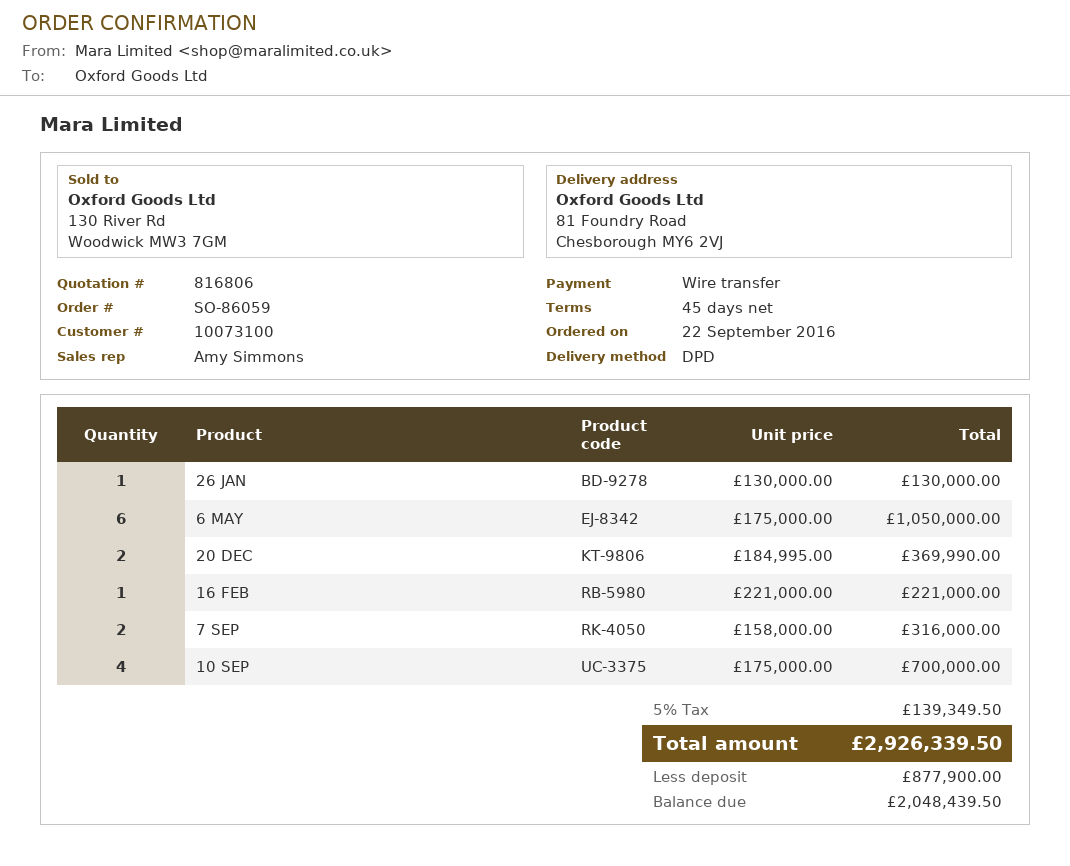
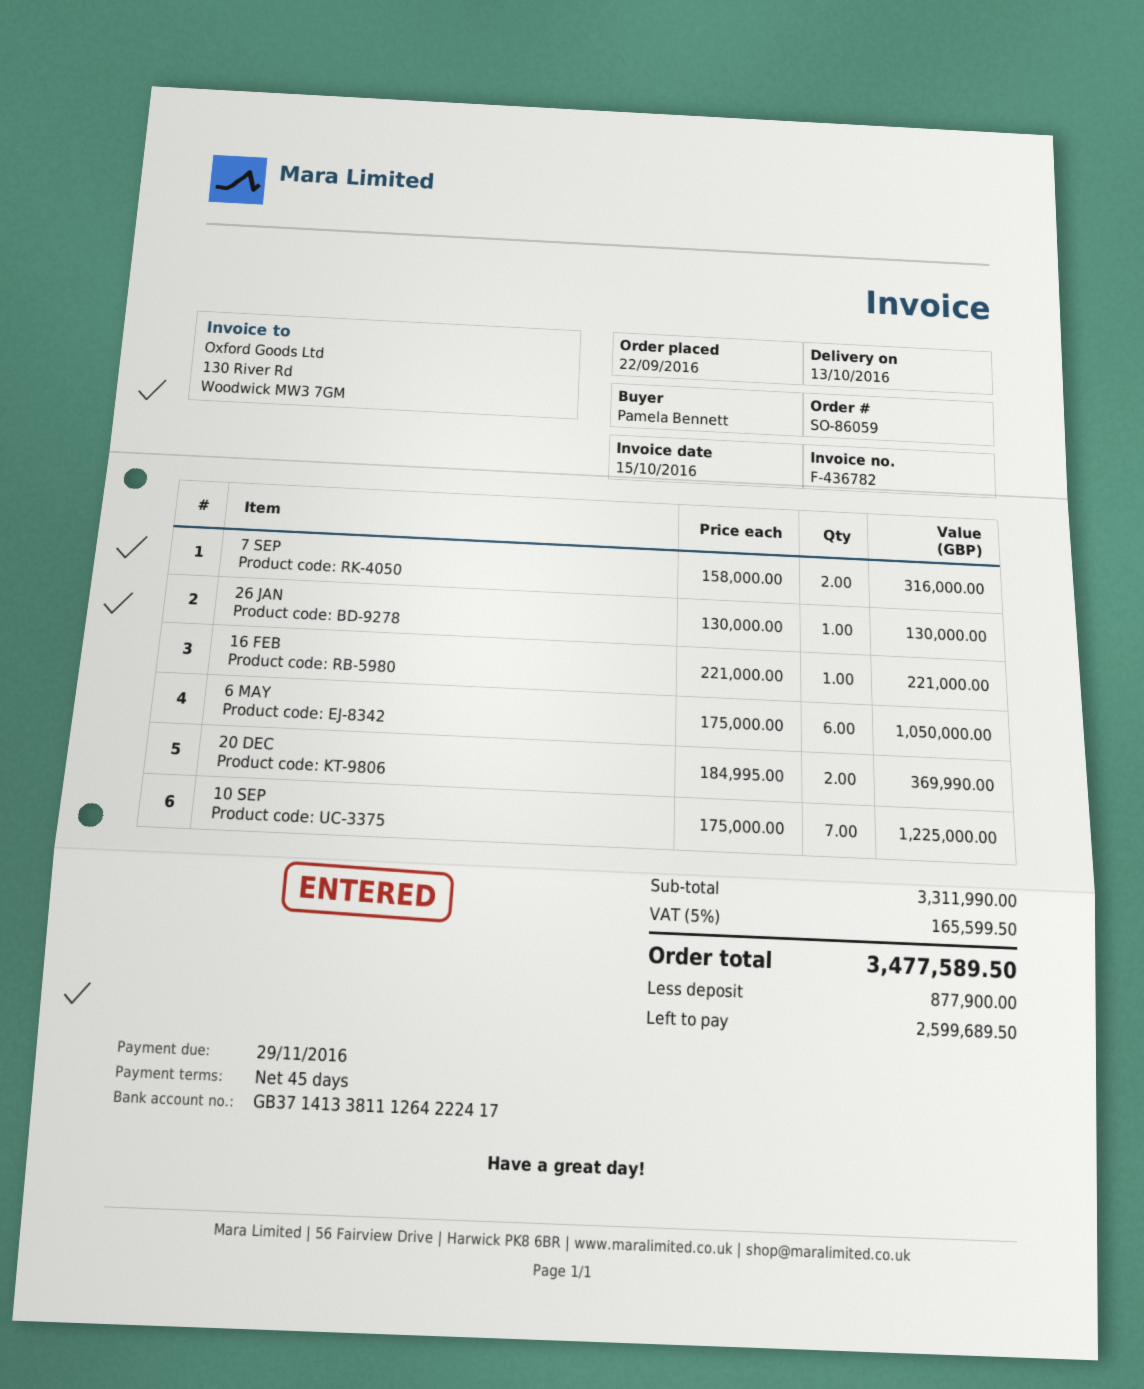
10 SEP: 4 x 175000.00 = 700000.00 -> 7 x 175000.00 = 1225000.00
tax: 5% = 139349.50 -> 5% = 165599.50
total: 2926339.50 -> 3477589.50
balance: 2048439.50 -> 2599689.50

